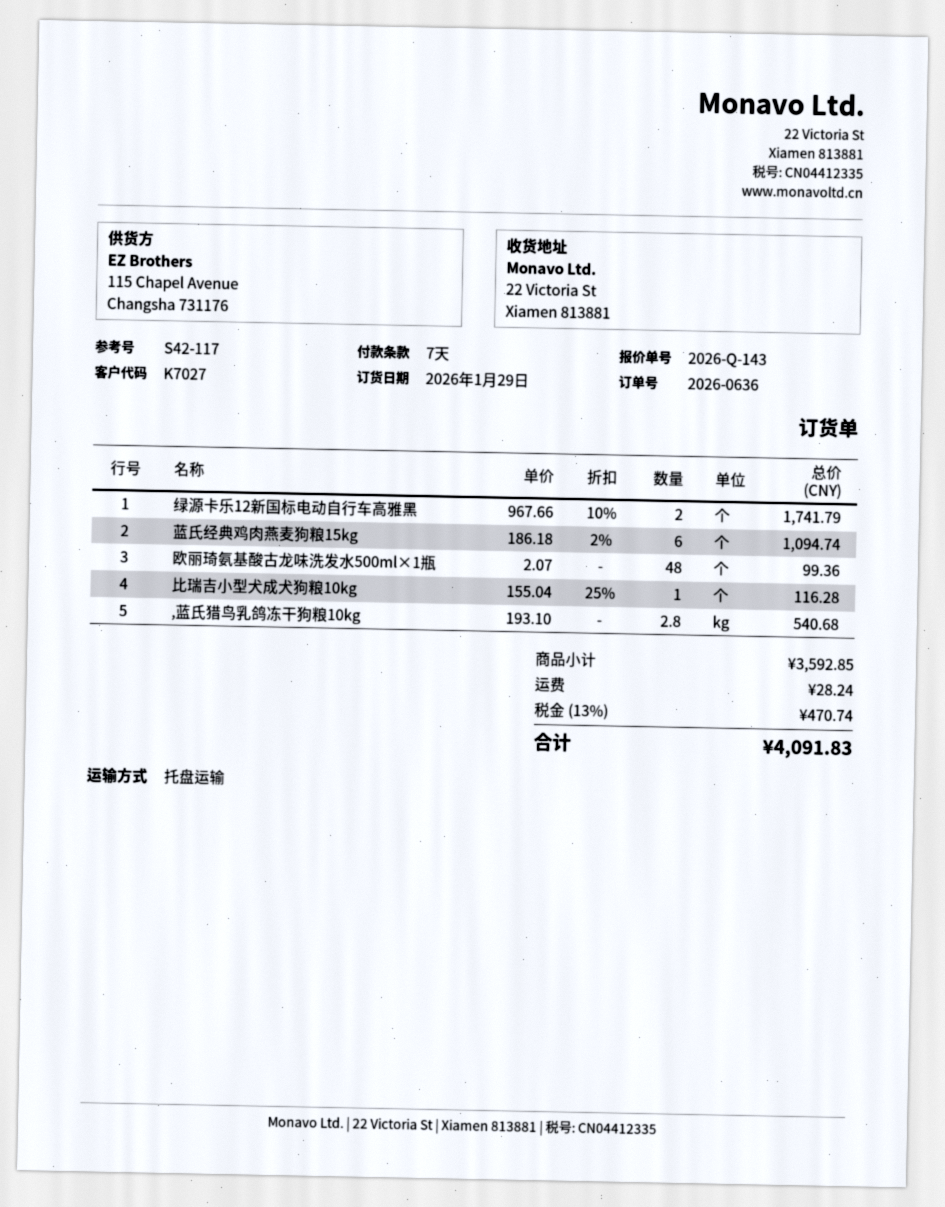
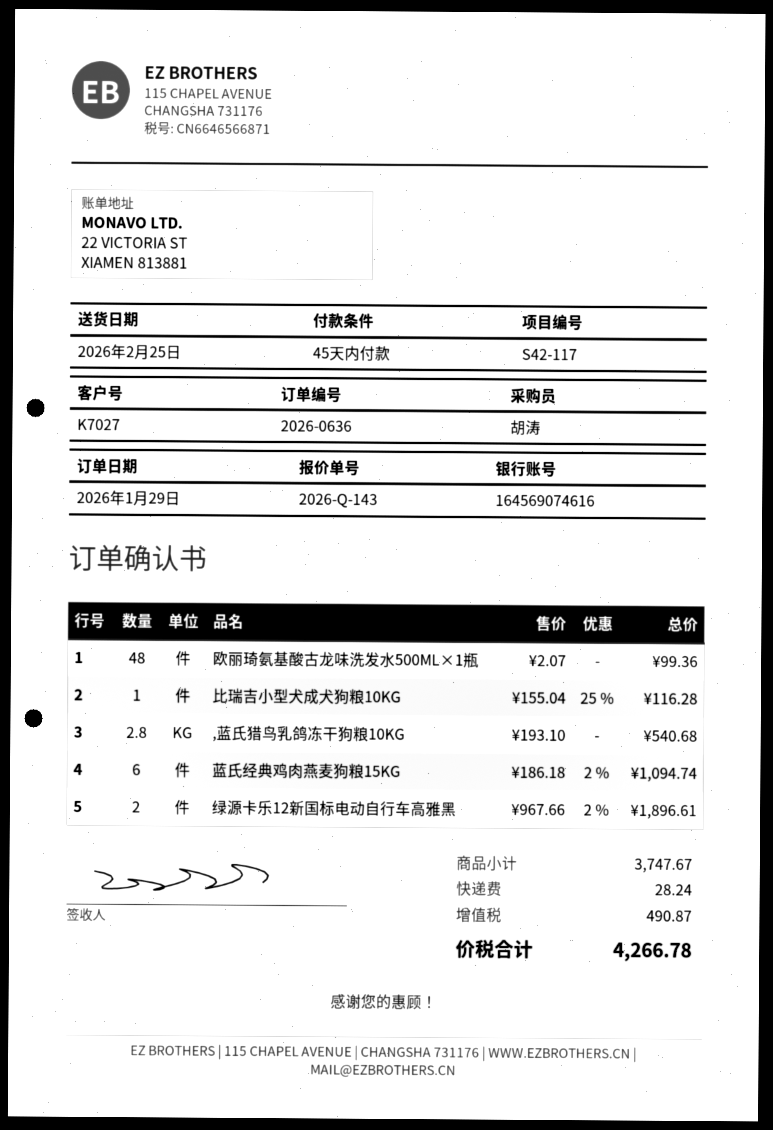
payment terms: 7 days -> 45 days
绿源卡乐12新国标电动自行车高雅黑: 2 x 967.66 - 10% = 1741.79 -> 2 x 967.66 - 2% = 1896.61
subtotal: 3592.85 -> 3747.67
tax: 470.74 -> 490.87
total: 4091.83 -> 4266.78

